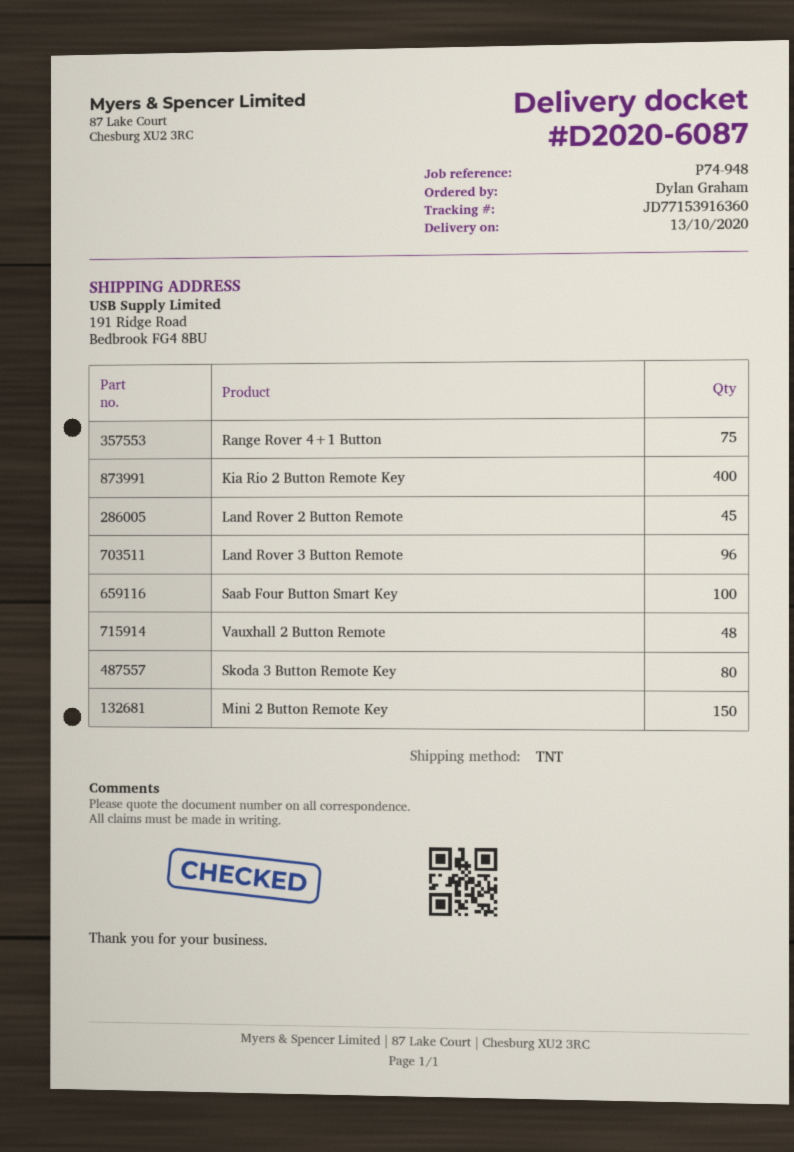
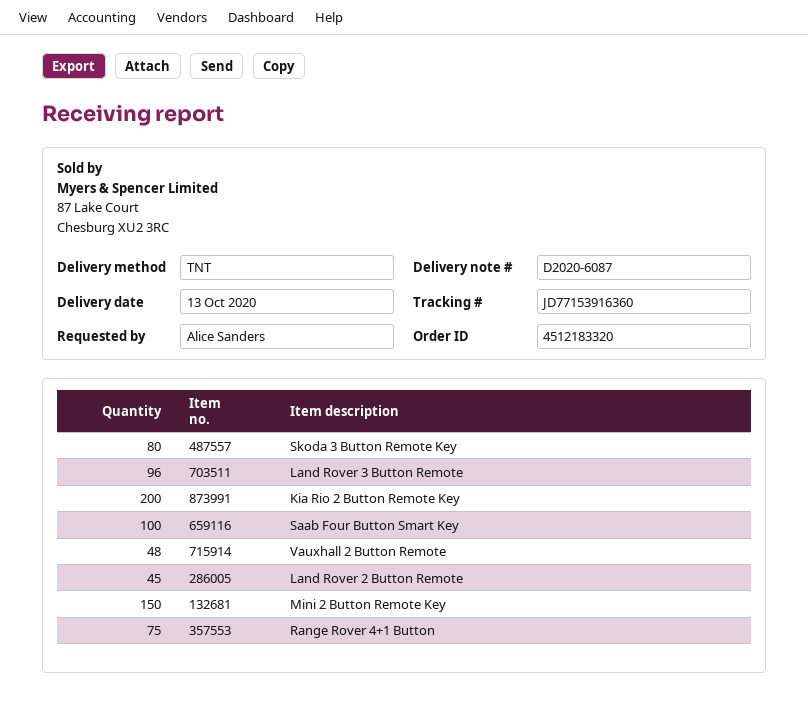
ordered by: Dylan Graham -> Alice Sanders
Kia Rio 2 Button Remote Key: 400 -> 200

